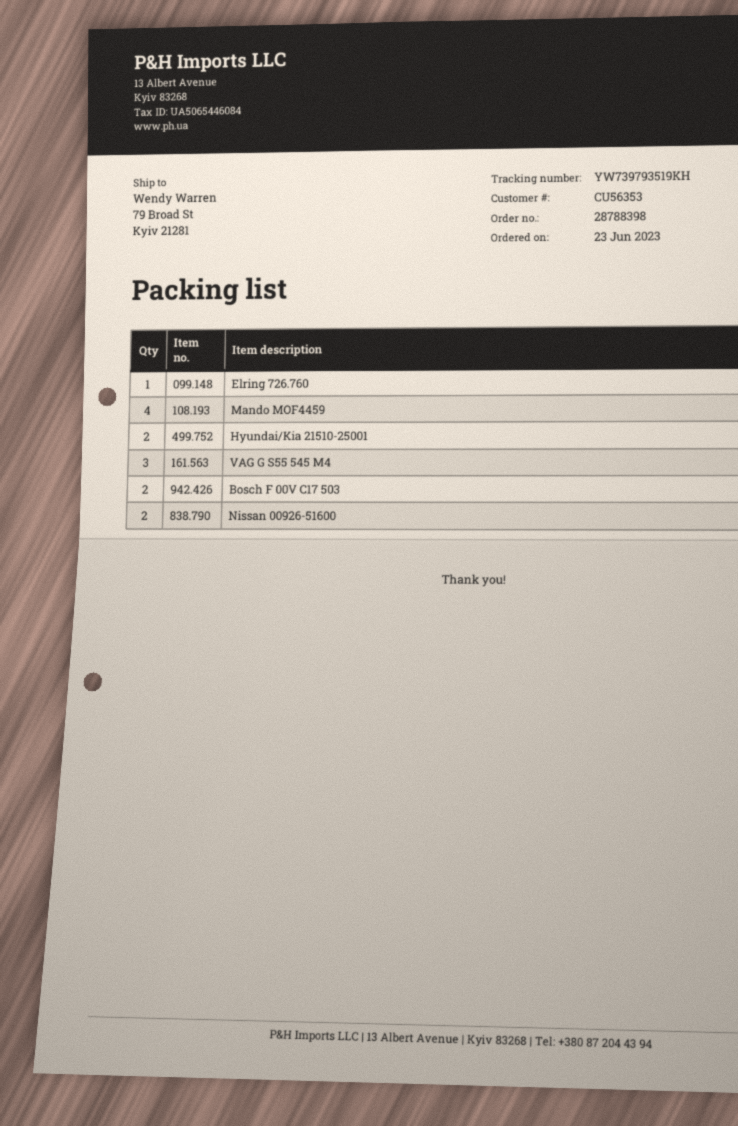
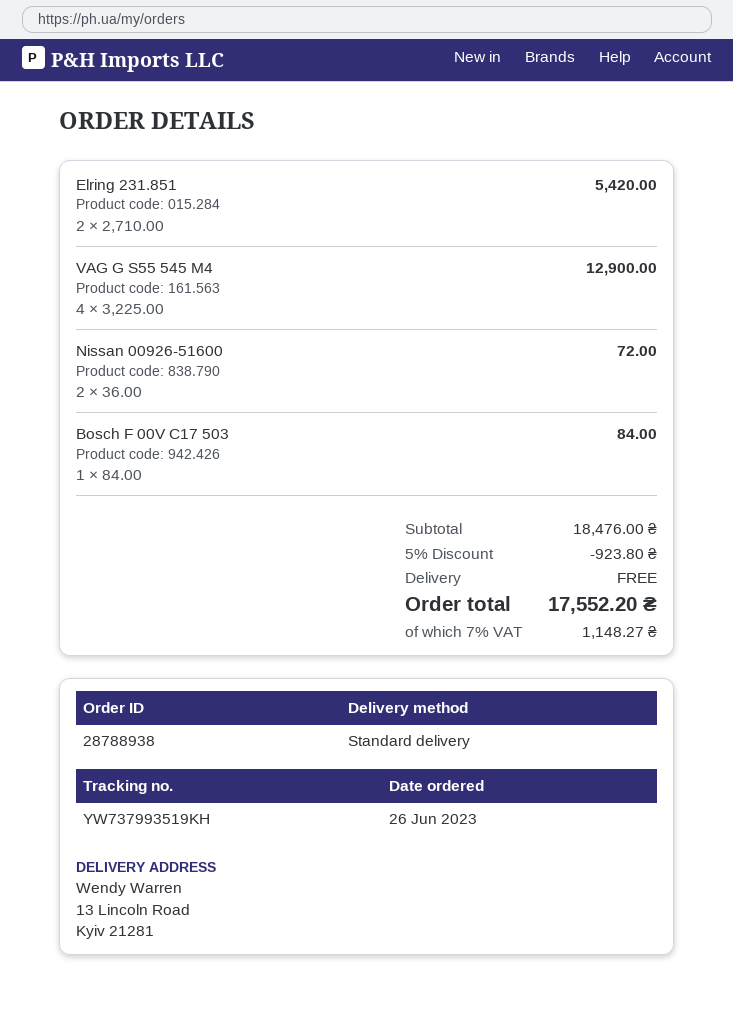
order number: 28788398 -> 28788938
order date: 2023-06-23 -> 2023-06-26
tracking number: YW739793519KH -> YW737993519KH
ship to: 79 Broad St, Kyiv 21281 -> 13 Lincoln Road, Kyiv 21281
Elring 726.760: 1 -> none
Mando MOF4459: 4 -> none
Hyundai/Kia 21510-25001: 2 -> none
VAG G S55 545 M4: 3 -> 4
Bosch F 00V C17 503: 2 -> 1
Elring 231.851: none -> 2

